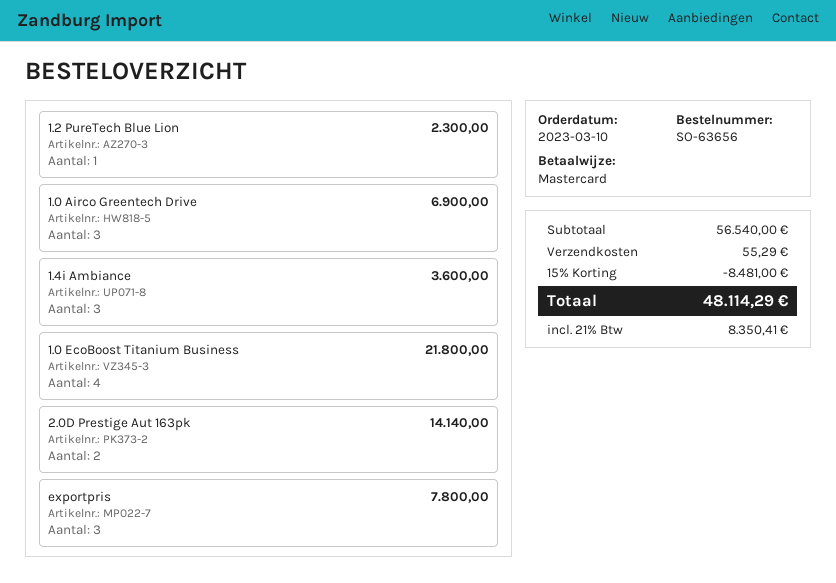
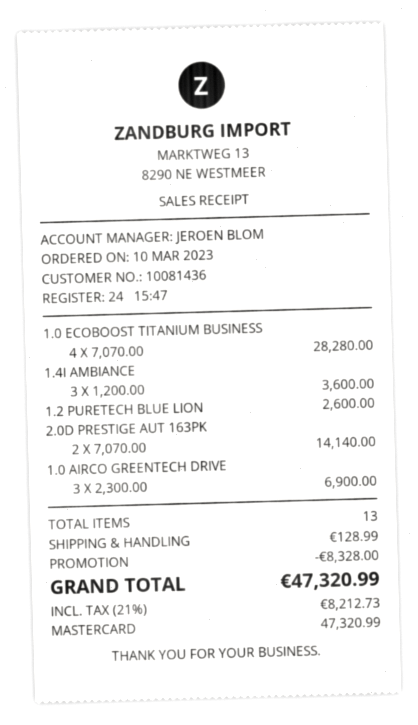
1.2 PureTech Blue Lion: 1 for 2300.00 -> 1 for 2600.00
1.0 EcoBoost Titanium Business: 4 for 21800.00 -> 4 for 28280.00
exportpris: 3 for 7800.00 -> none
discount: 8481.00 -> 8328.00
shipping: 55.29 -> 128.99
tax: 21% = 8350.41 -> 21% = 8212.73
total: 48114.29 -> 47320.99

